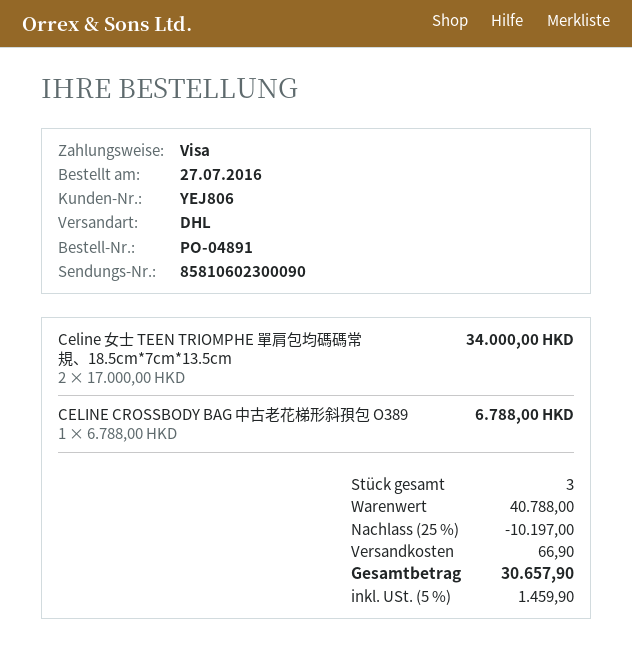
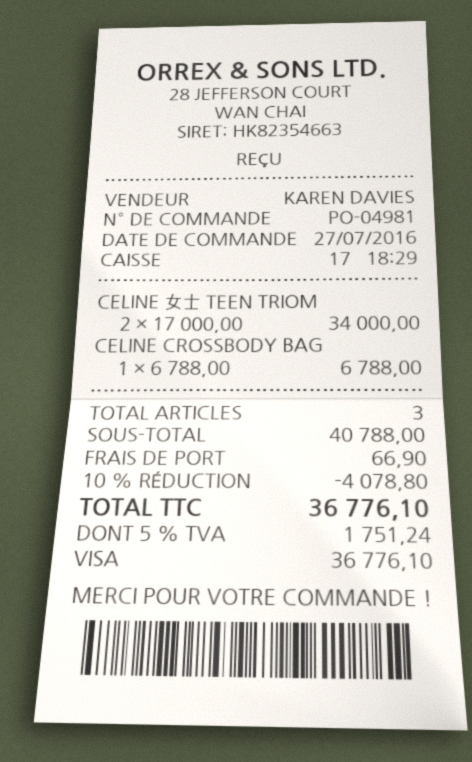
order number: PO-04891 -> PO-04981
discount: 25% = 10197.00 -> 10% = 4078.80
tax: 5% = 1459.90 -> 5% = 1751.24
total: 30657.90 -> 36776.10

